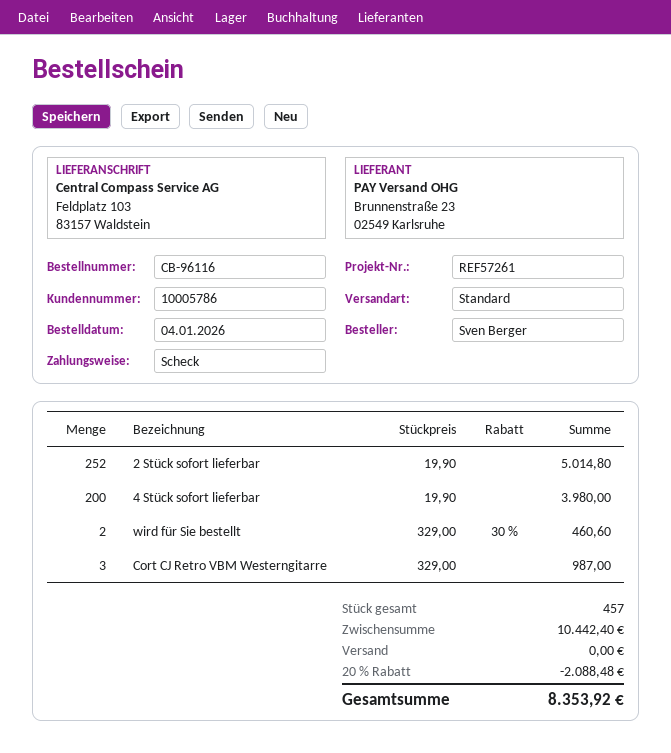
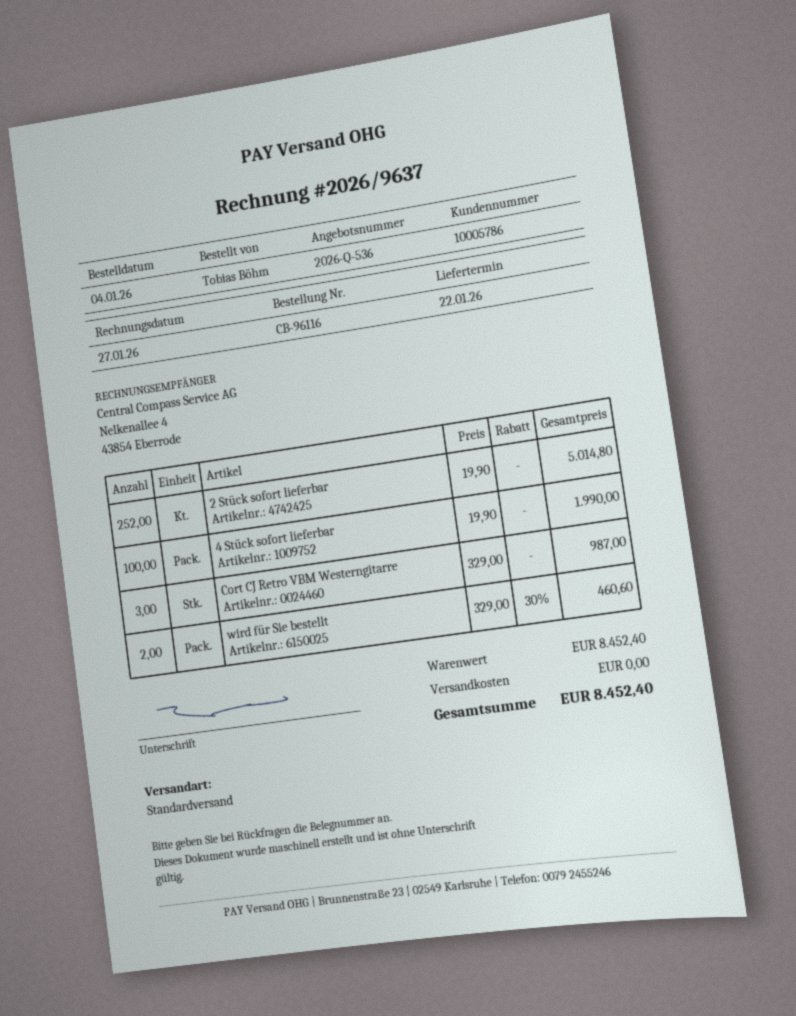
ordered by: Sven Berger -> Tobias Böhm
4 Stück sofort lieferbar: 200 x 19.90 = 3980.00 -> 100 x 19.90 = 1990.00
subtotal: 10442.40 -> 8452.40
discount: 20% = 2088.48 -> none
total: 8353.92 -> 8452.40

